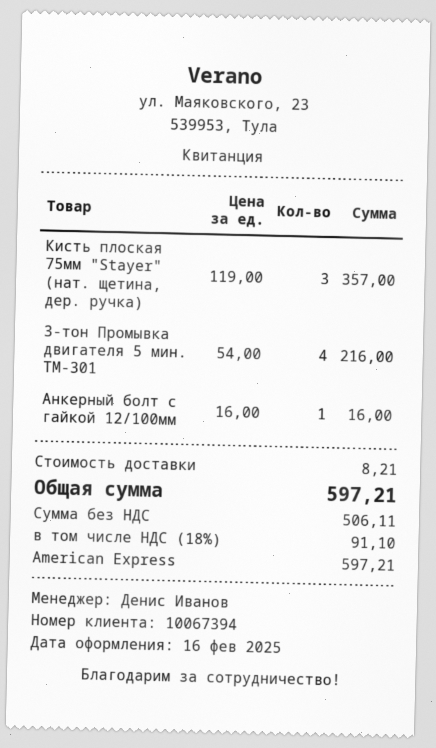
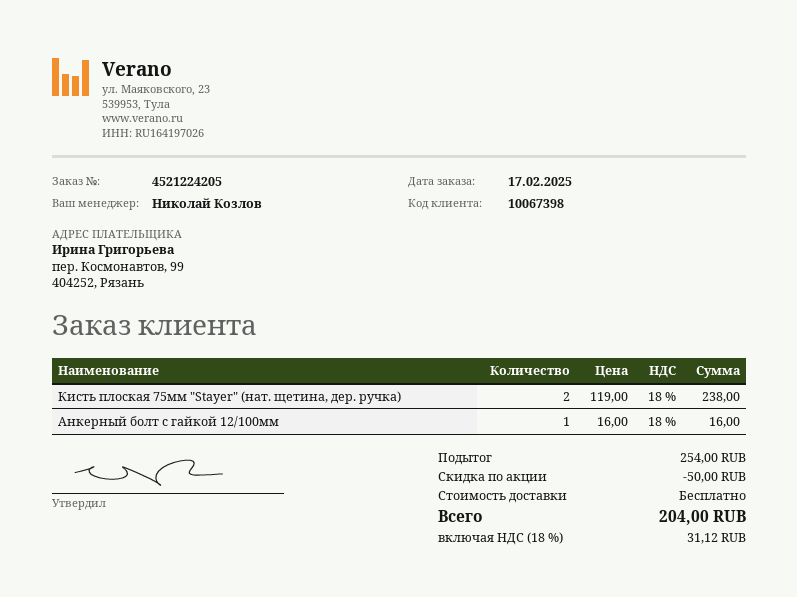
order date: 2025-02-16 -> 2025-02-17
customer number: 10067394 -> 10067398
sales rep: Денис Иванов -> Николай Козлов
Кисть плоская 75мм "Stayer" (нат. щетина, дер. ручка): 3 x 119.00 = 357.00 -> 2 x 119.00 = 238.00
3-тон Промывка двигателя 5 мин. ТМ-301: 4 x 54.00 = 216.00 -> none
discount: none -> 50.00
shipping: 8.21 -> 0.00
tax: 18% = 91.10 -> 18% = 31.12
total: 597.21 -> 204.00

